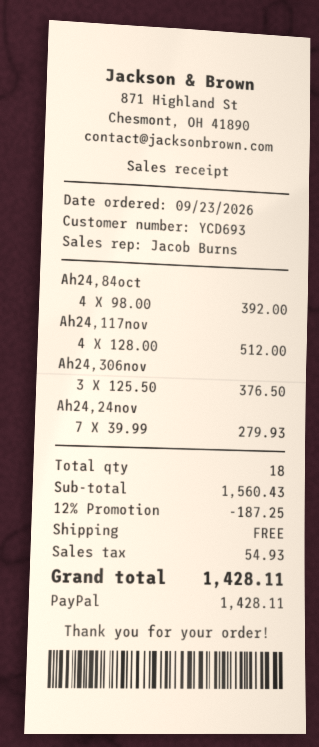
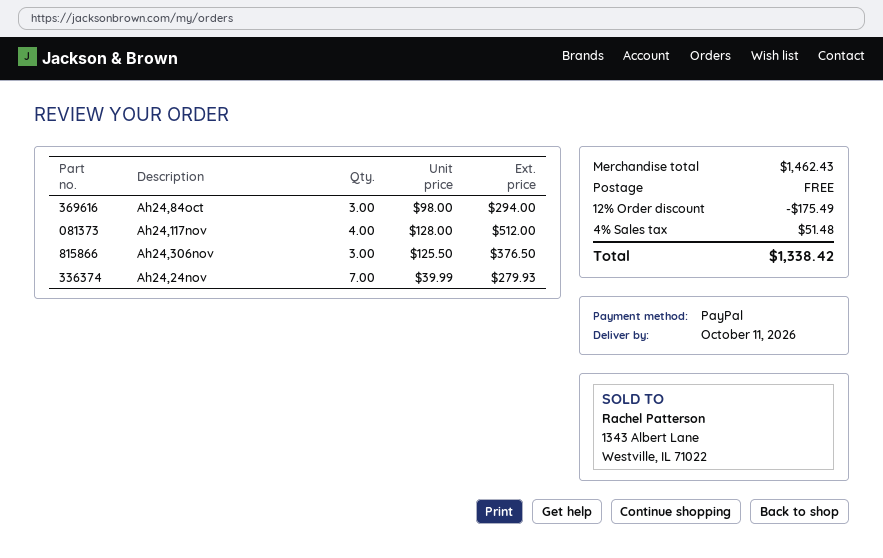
Ah24,84oct: 4 x 98.00 = 392.00 -> 3 x 98.00 = 294.00
subtotal: 1560.43 -> 1462.43
discount: 12% = 187.25 -> 12% = 175.49
tax: 54.93 -> 51.48
total: 1428.11 -> 1338.42

